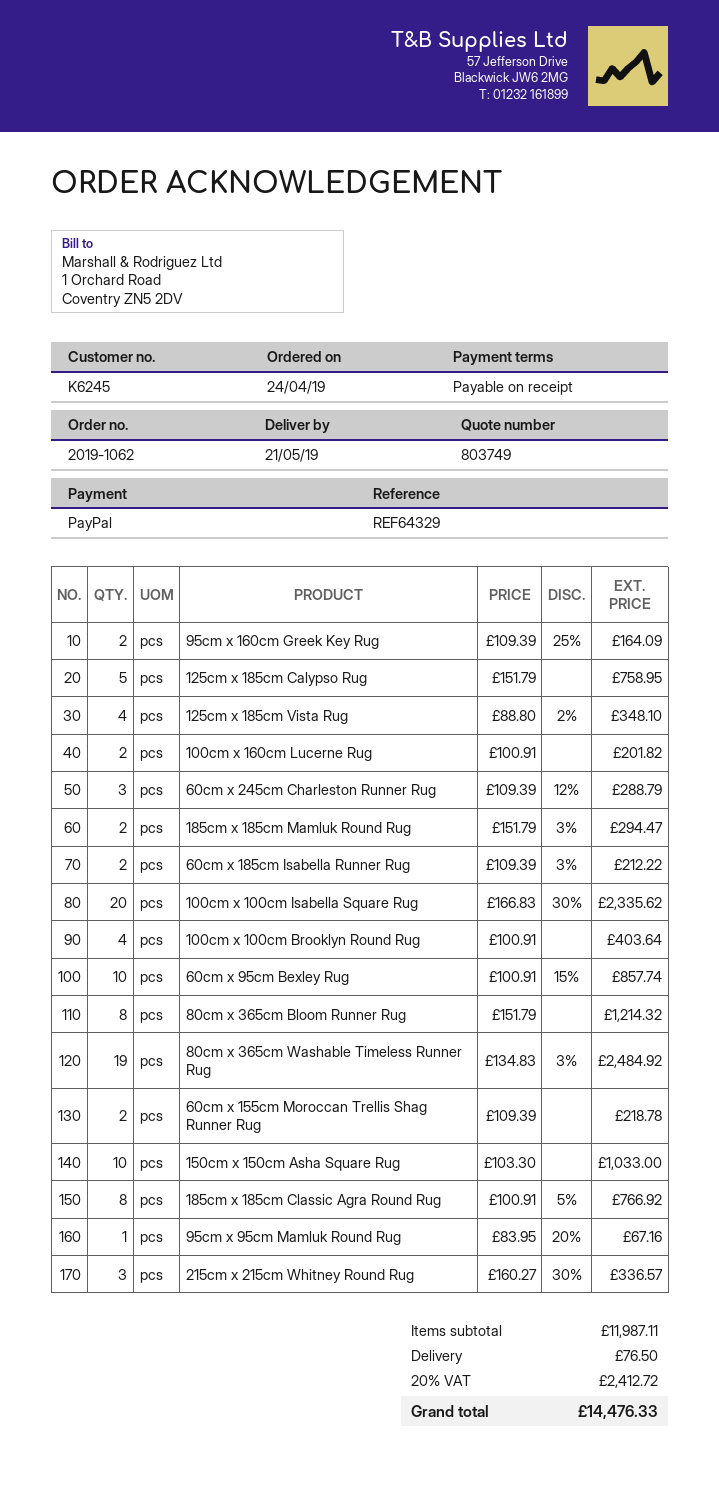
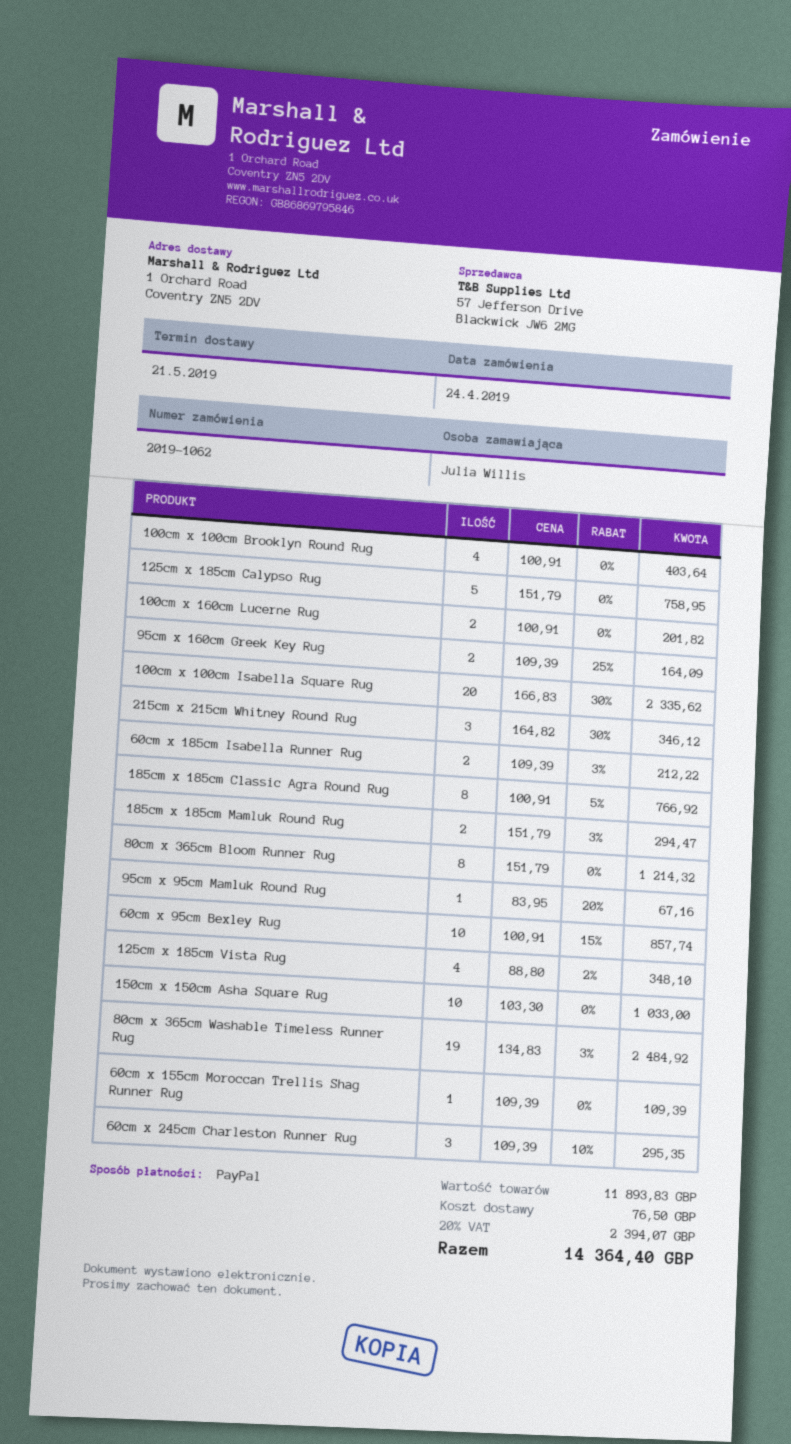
60cm x 245cm Charleston Runner Rug: 3 x 109.39 - 12% = 288.79 -> 3 x 109.39 - 10% = 295.35
60cm x 155cm Moroccan Trellis Shag Runner Rug: 2 x 109.39 = 218.78 -> 1 x 109.39 = 109.39
215cm x 215cm Whitney Round Rug: 3 x 160.27 - 30% = 336.57 -> 3 x 164.82 - 30% = 346.12
subtotal: 11987.11 -> 11893.83
tax: 20% = 2412.72 -> 20% = 2394.07
total: 14476.33 -> 14364.40

